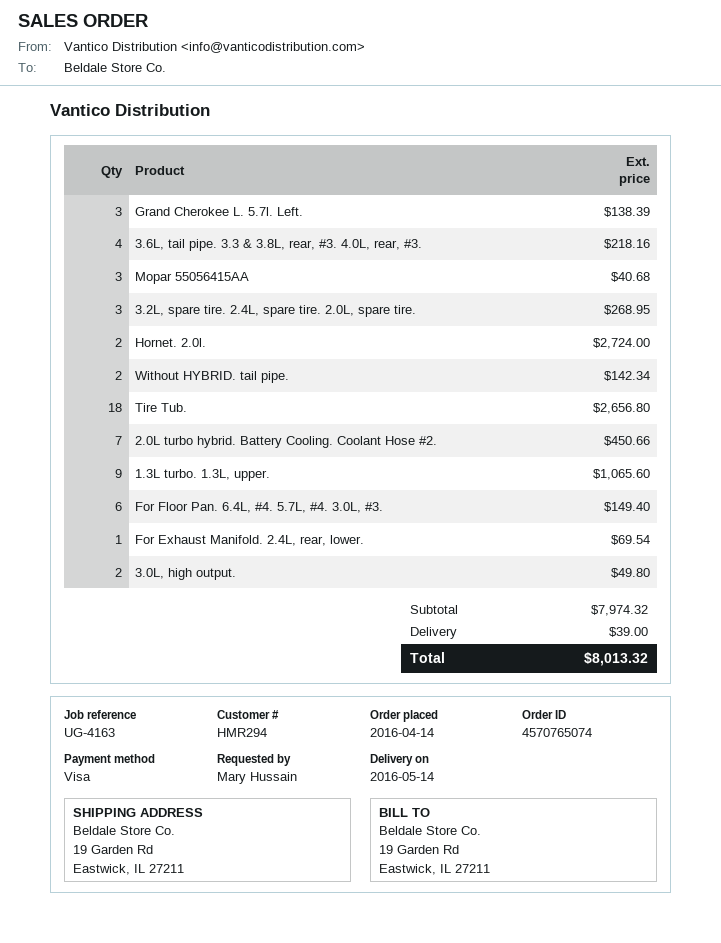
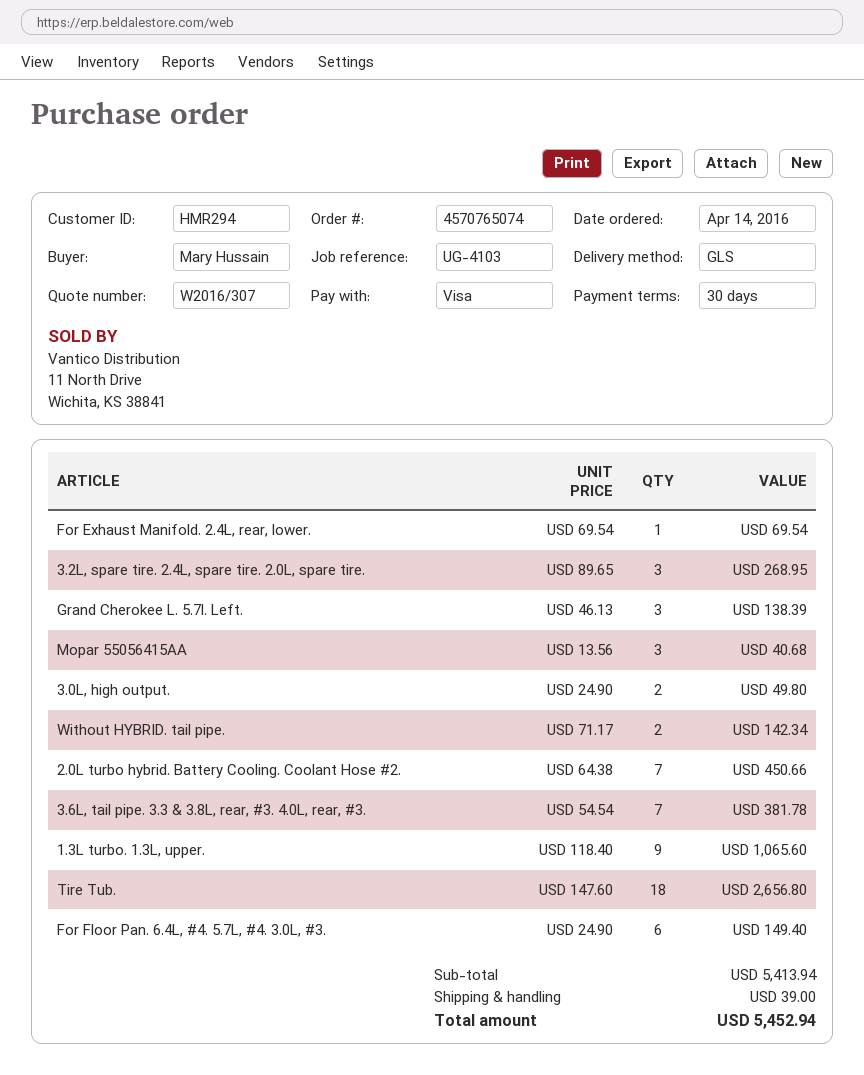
reference: UG-4163 -> UG-4103
3.6L, tail pipe. 3.3 & 3.8L, rear, #3. 4.0L, rear, #3.: 4 for 218.16 -> 7 for 381.78
Hornet. 2.0l.: 2 for 2724.00 -> none
subtotal: 7974.32 -> 5413.94
total: 8013.32 -> 5452.94

